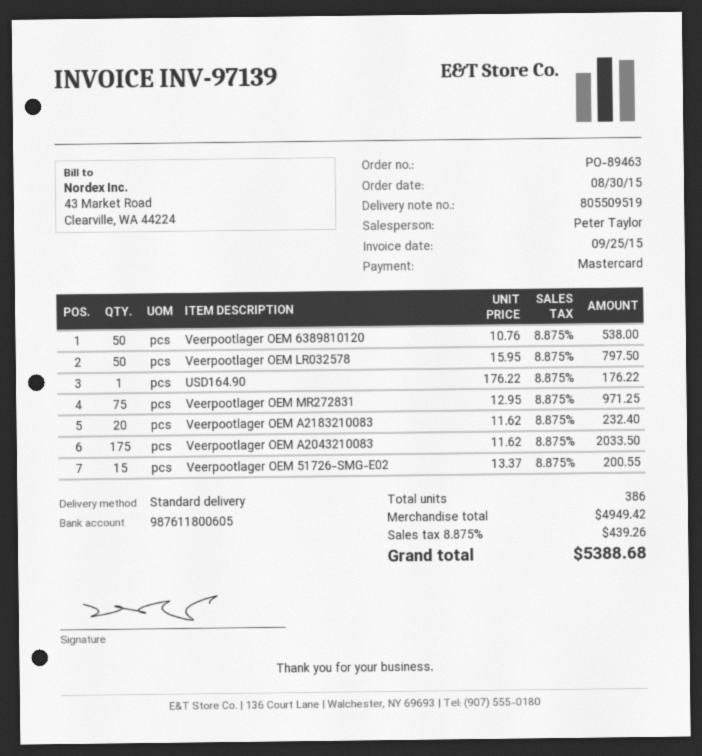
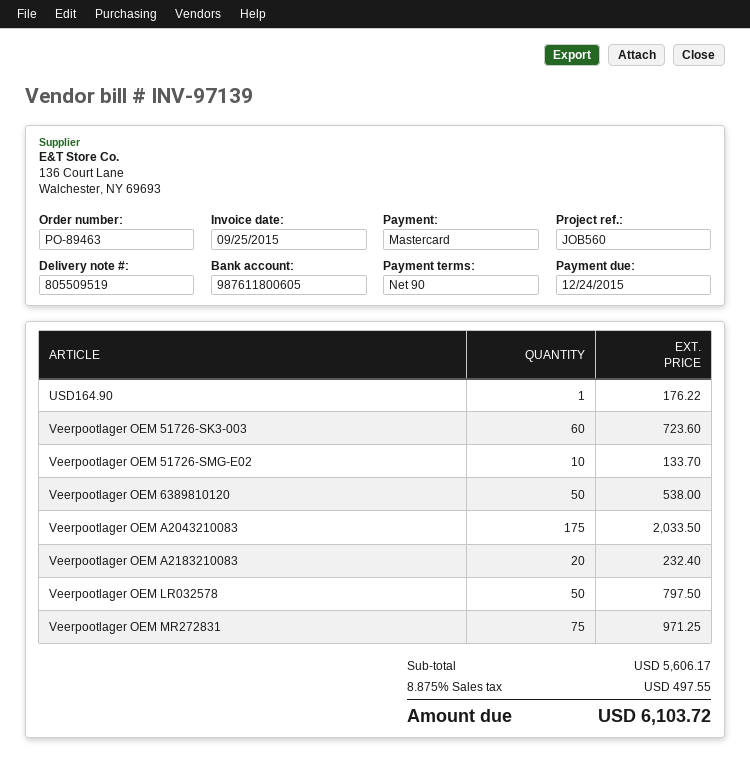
Veerpootlager OEM 51726-SMG-E02: 15 for 200.55 -> 10 for 133.70
Veerpootlager OEM 51726-SK3-003: none -> 60 for 723.60
subtotal: 4949.42 -> 5606.17
tax: 8.875% = 439.26 -> 8.875% = 497.55
total: 5388.68 -> 6103.72

